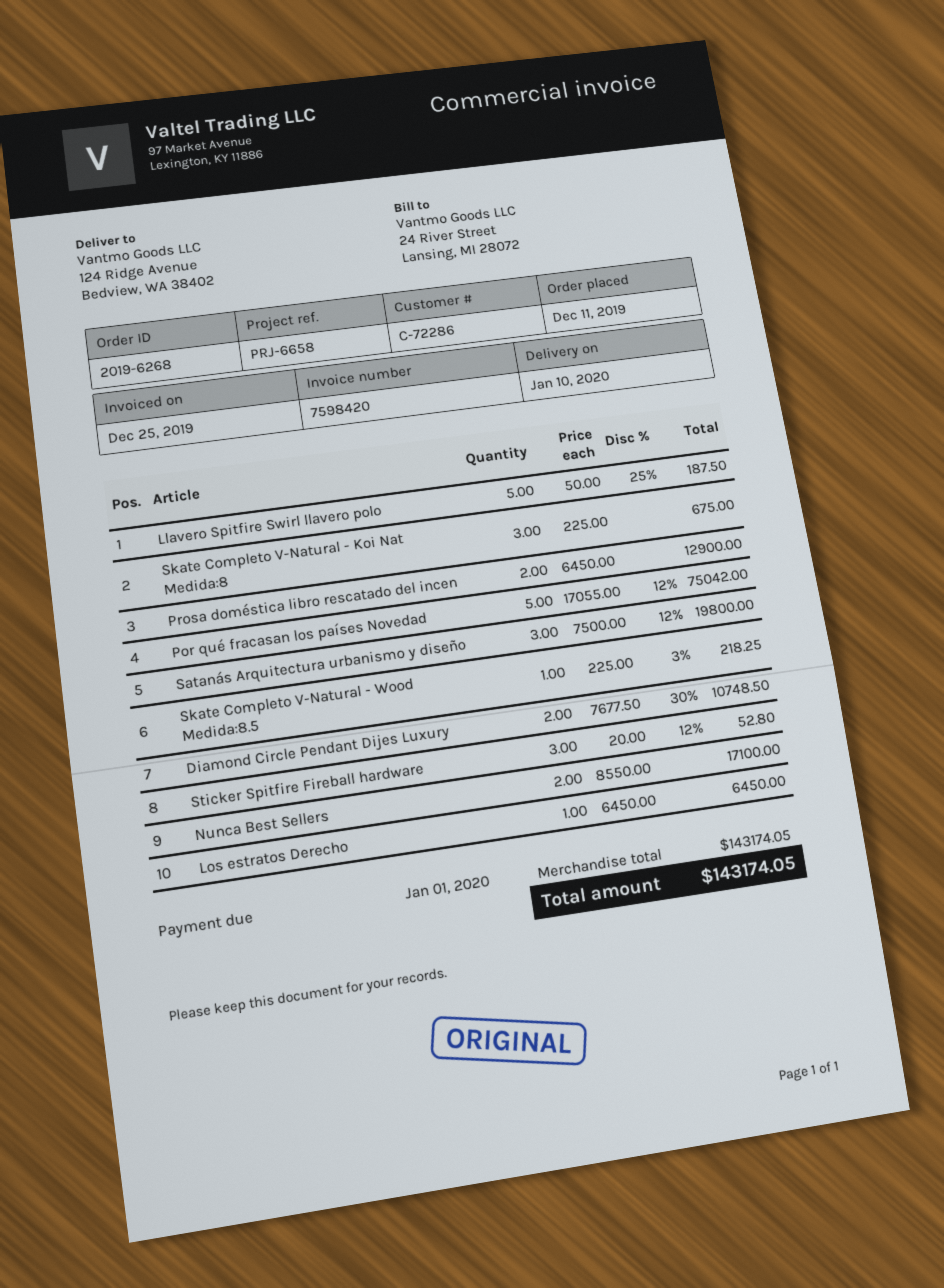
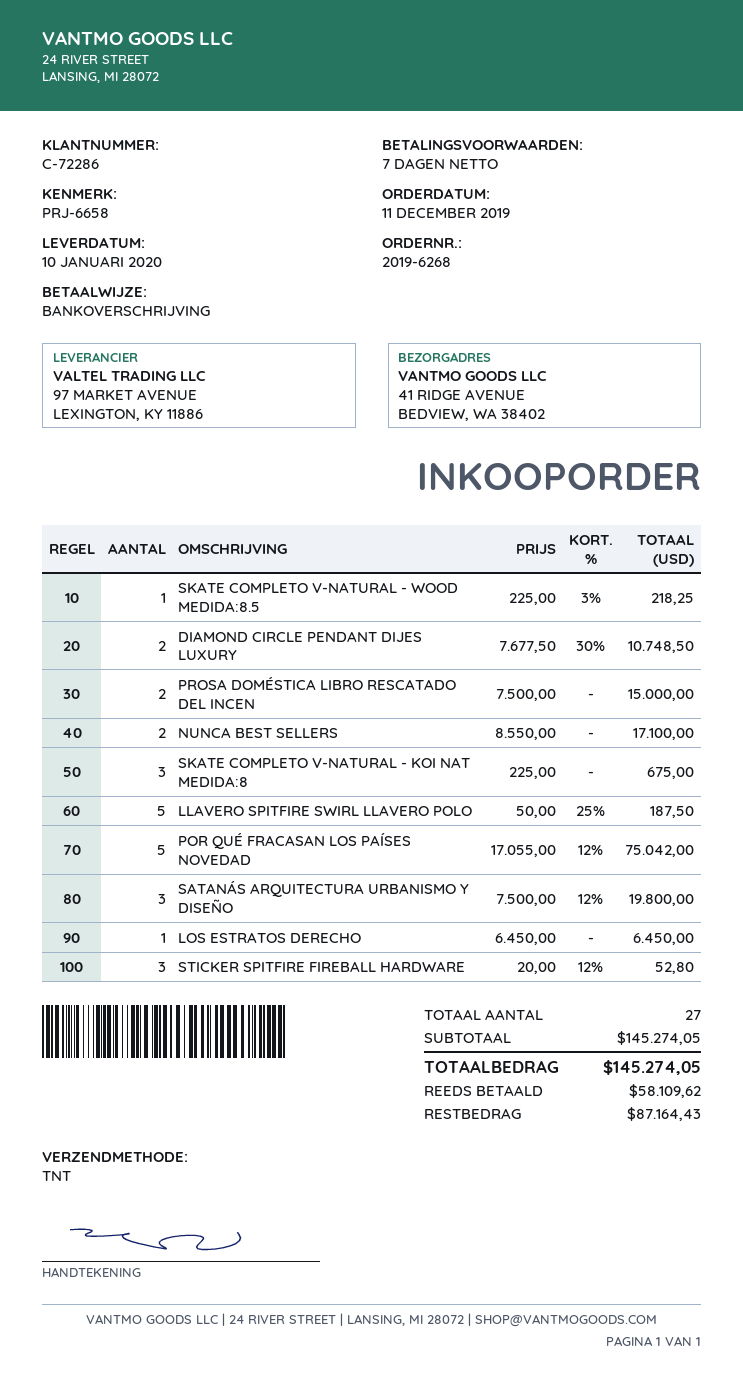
ship to: 124 Ridge Avenue, Bedview, WA 38402 -> 41 RIDGE AVENUE, BEDVIEW, WA 38402
Prosa doméstica libro rescatado del incen: 2 x 6450.00 = 12900.00 -> 2 x 7500.00 = 15000.00
subtotal: 143174.05 -> 145274.05
total: 143174.05 -> 145274.05

